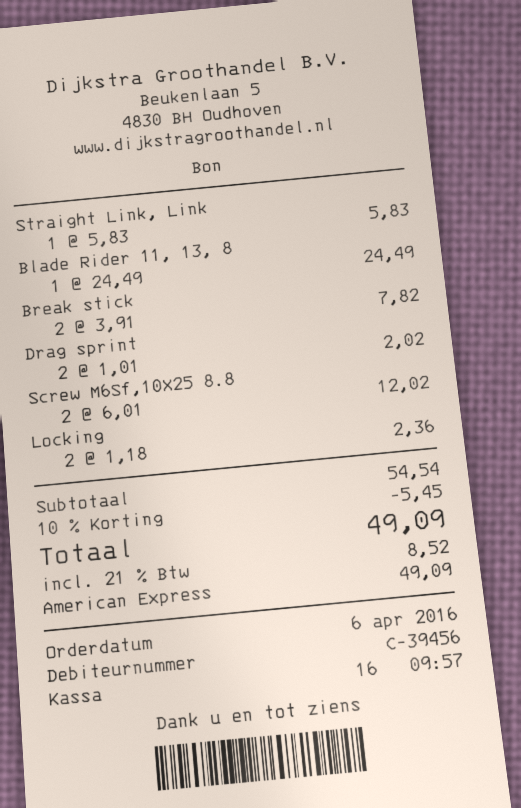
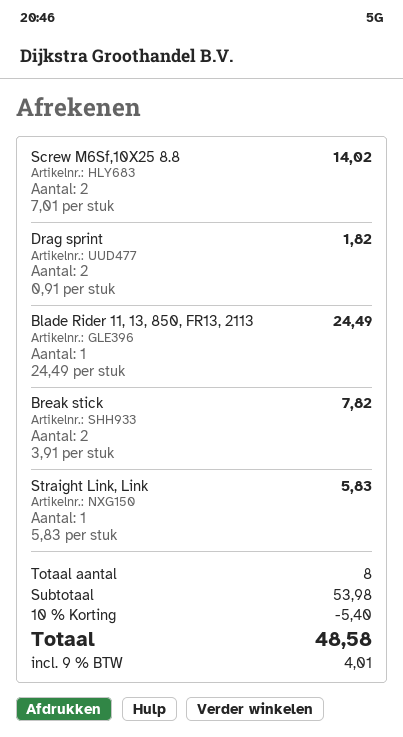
Drag sprint: 2 x 1.01 = 2.02 -> 2 x 0.91 = 1.82
Screw M6Sf,10X25 8.8: 2 x 6.01 = 12.02 -> 2 x 7.01 = 14.02
Locking: 2 x 1.18 = 2.36 -> none
subtotal: 54.54 -> 53.98
discount: 10% = 5.45 -> 10% = 5.40
tax: 21% = 8.52 -> 9% = 4.01
total: 49.09 -> 48.58

